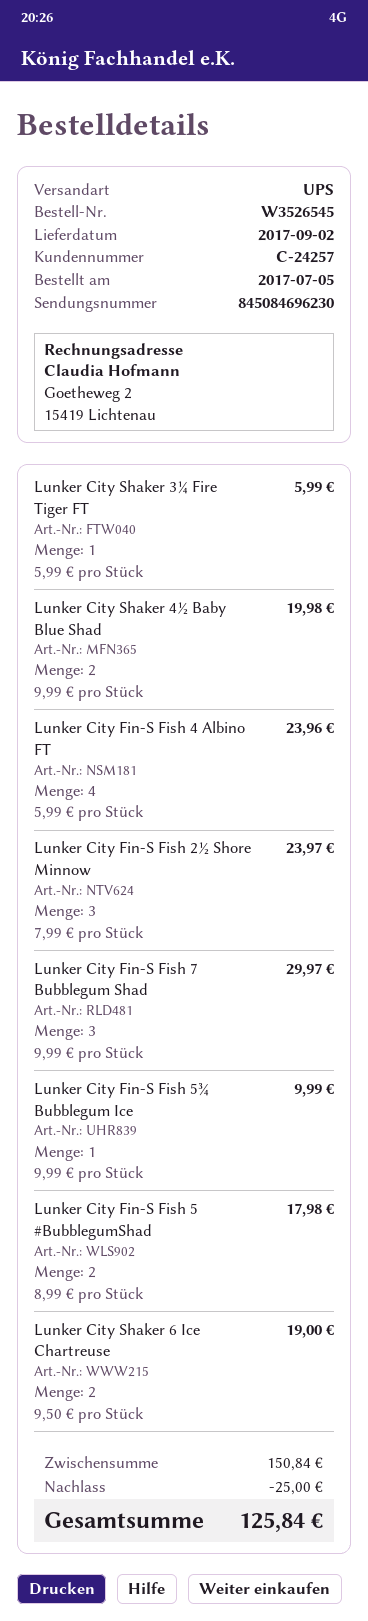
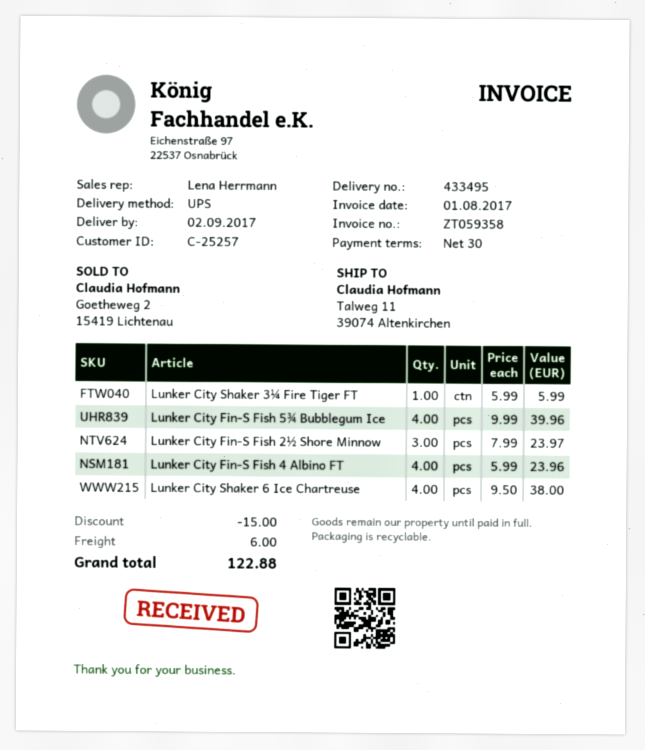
customer number: C-24257 -> C-25257
Lunker City Shaker 4½ Baby Blue Shad: 2 x 9.99 = 19.98 -> none
Lunker City Fin-S Fish 7 Bubblegum Shad: 3 x 9.99 = 29.97 -> none
Lunker City Fin-S Fish 5¾ Bubblegum Ice: 1 x 9.99 = 9.99 -> 4 x 9.99 = 39.96
Lunker City Fin-S Fish 5 #BubblegumShad: 2 x 8.99 = 17.98 -> none
Lunker City Shaker 6 Ice Chartreuse: 2 x 9.50 = 19.00 -> 4 x 9.50 = 38.00
discount: 25.00 -> 15.00
shipping: none -> 6.00
total: 125.84 -> 122.88

